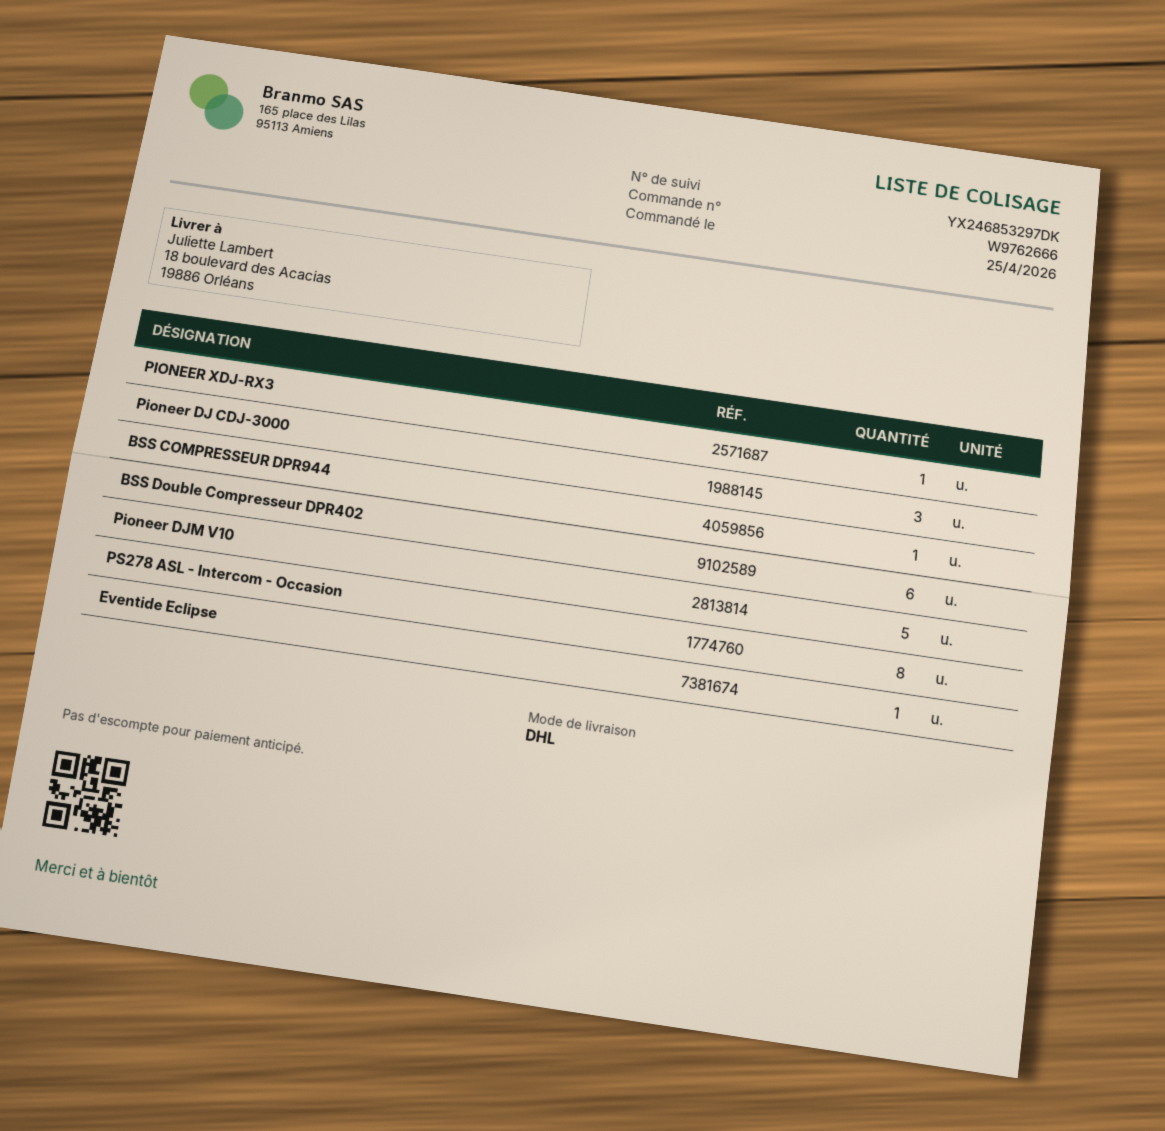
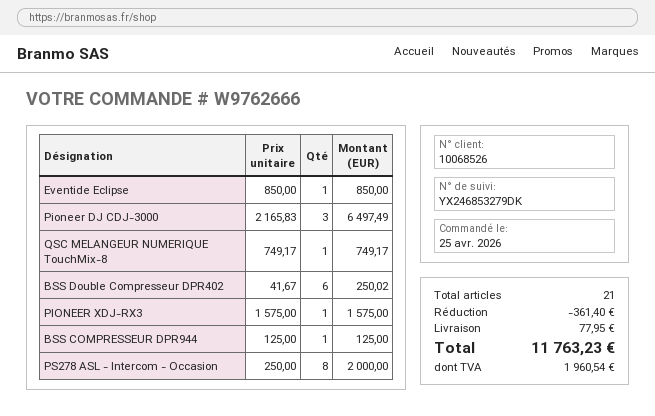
tracking number: YX246853297DK -> YX246853279DK
Pioneer DJM V10: 5 -> none
QSC MELANGEUR NUMERIQUE TouchMix-8: none -> 1

